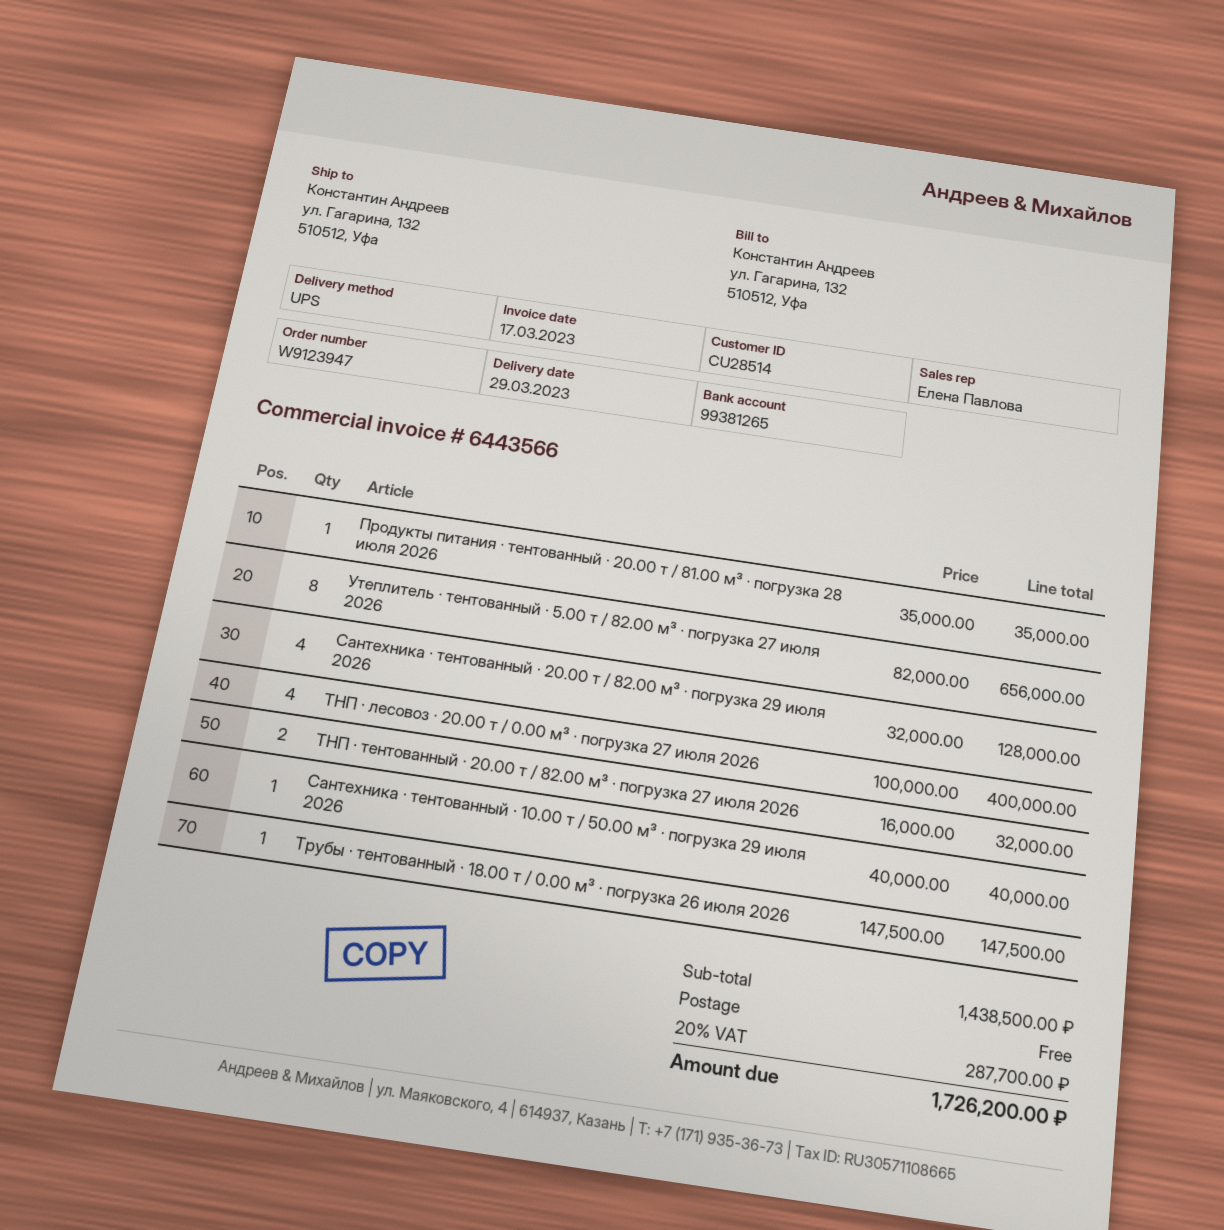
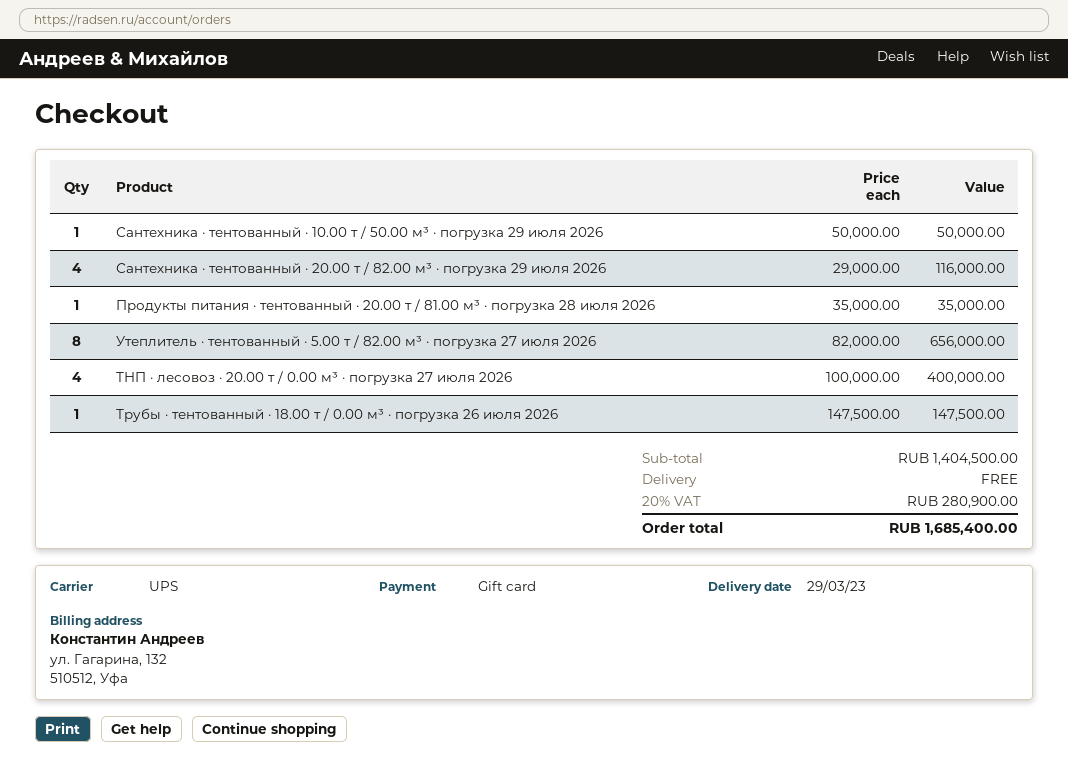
Сантехника · тентованный · 20.00 т / 82.00 м³ · погрузка 29 июля 2026: 4 x 32000.00 = 128000.00 -> 4 x 29000.00 = 116000.00
ТНП · тентованный · 20.00 т / 82.00 м³ · погрузка 27 июля 2026: 2 x 16000.00 = 32000.00 -> none
Сантехника · тентованный · 10.00 т / 50.00 м³ · погрузка 29 июля 2026: 1 x 40000.00 = 40000.00 -> 1 x 50000.00 = 50000.00
subtotal: 1438500.00 -> 1404500.00
tax: 20% = 287700.00 -> 20% = 280900.00
total: 1726200.00 -> 1685400.00

